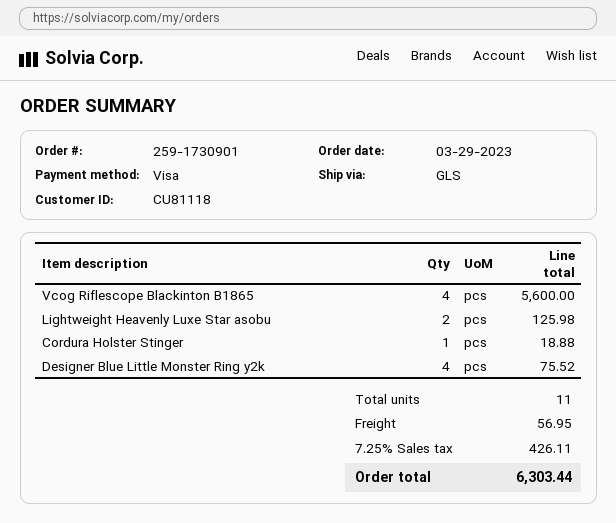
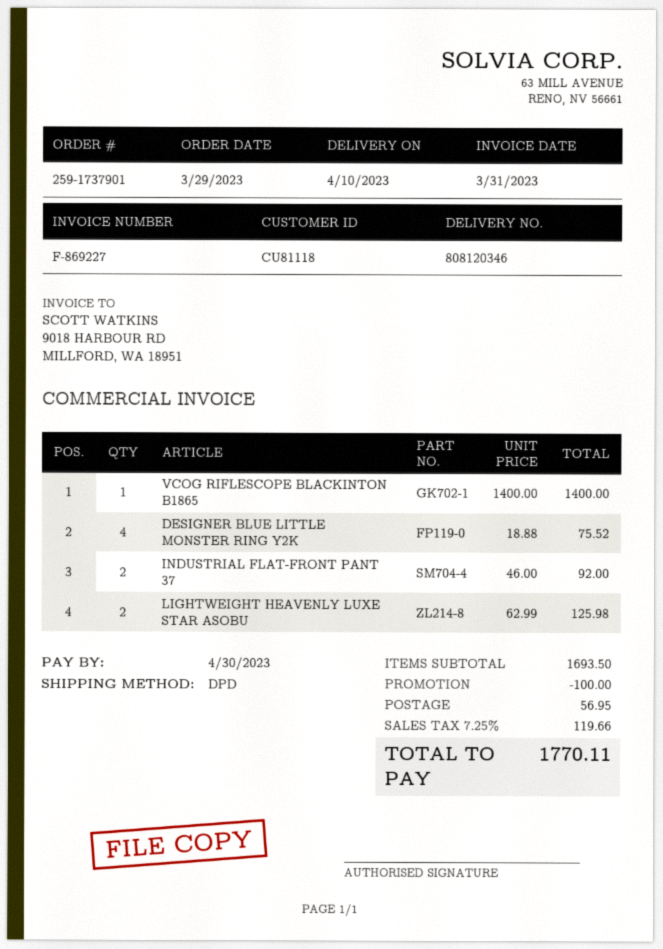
order number: 259-1730901 -> 259-1737901
shipping method: GLS -> DPD
Vcog Riflescope Blackinton B1865: 4 for 5600.00 -> 1 for 1400.00
Cordura Holster Stinger: 1 for 18.88 -> none
INDUSTRIAL FLAT-FRONT PANT 37: none -> 2 for 92.00
discount: none -> 100.00
tax: 7.25% = 426.11 -> 7.25% = 119.66
total: 6303.44 -> 1770.11

